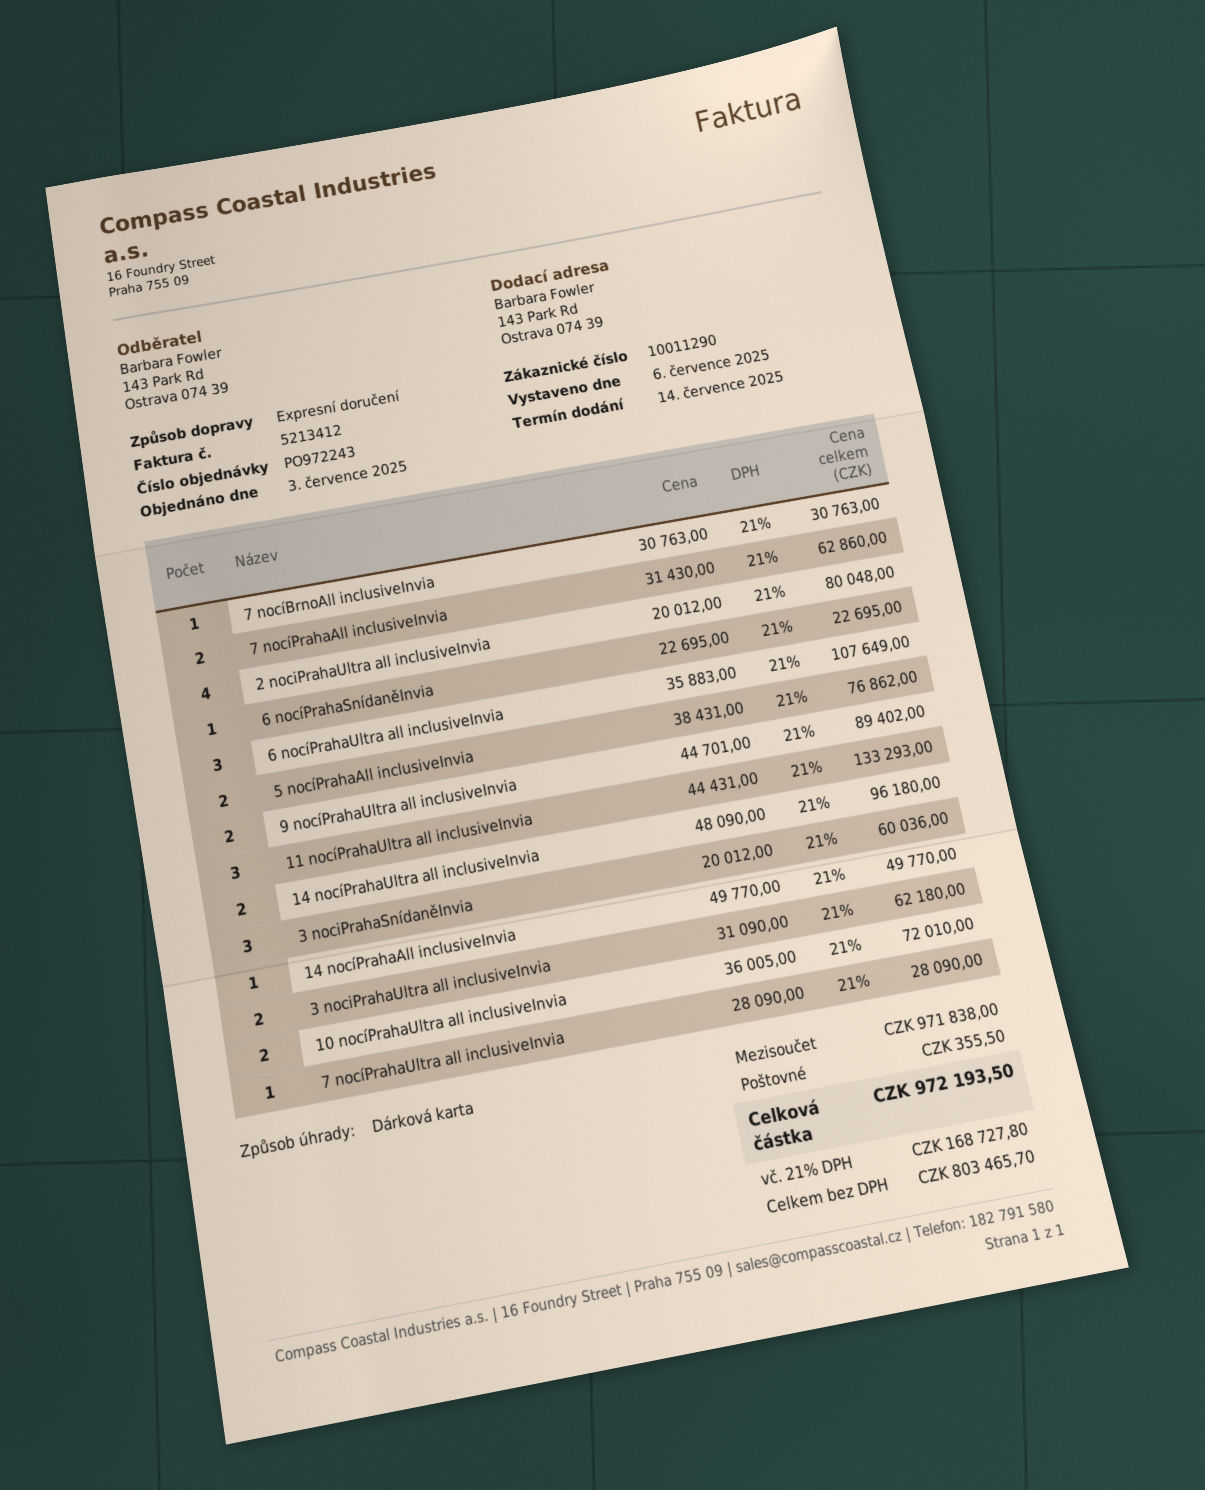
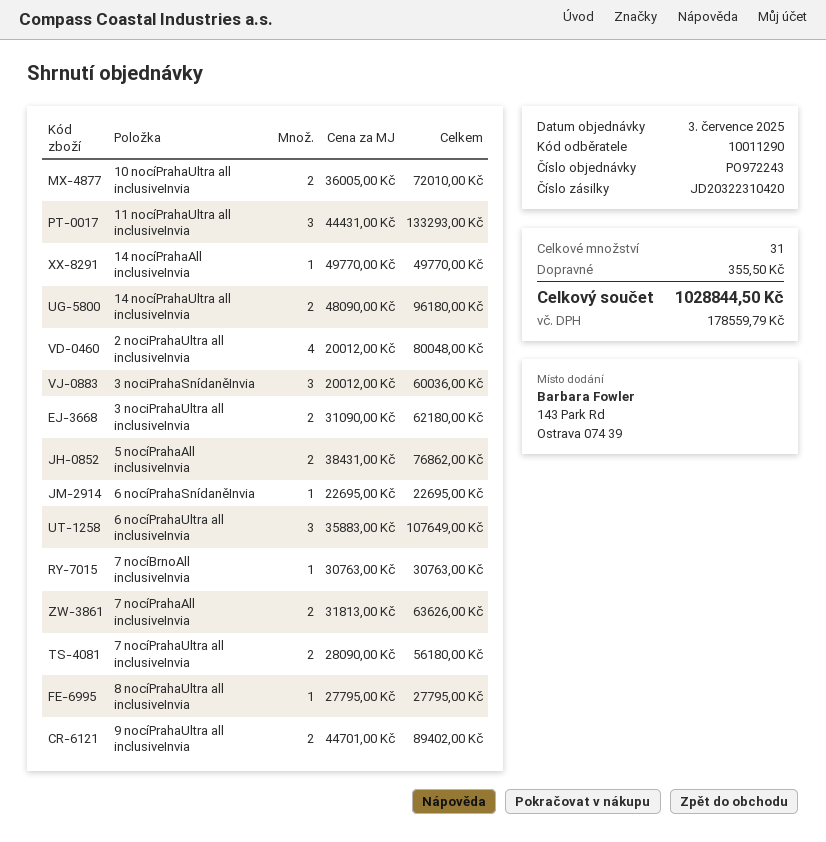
7 nocíPrahaAll inclusiveInvia: 2 x 31430.00 = 62860.00 -> 2 x 31813.00 = 63626.00
7 nocíPrahaUltra all inclusiveInvia: 1 x 28090.00 = 28090.00 -> 2 x 28090.00 = 56180.00
8 nocíPrahaUltra all inclusiveInvia: none -> 1 x 27795.00 = 27795.00
tax: 168727.80 -> 178559.79
total: 972193.50 -> 1028844.50

